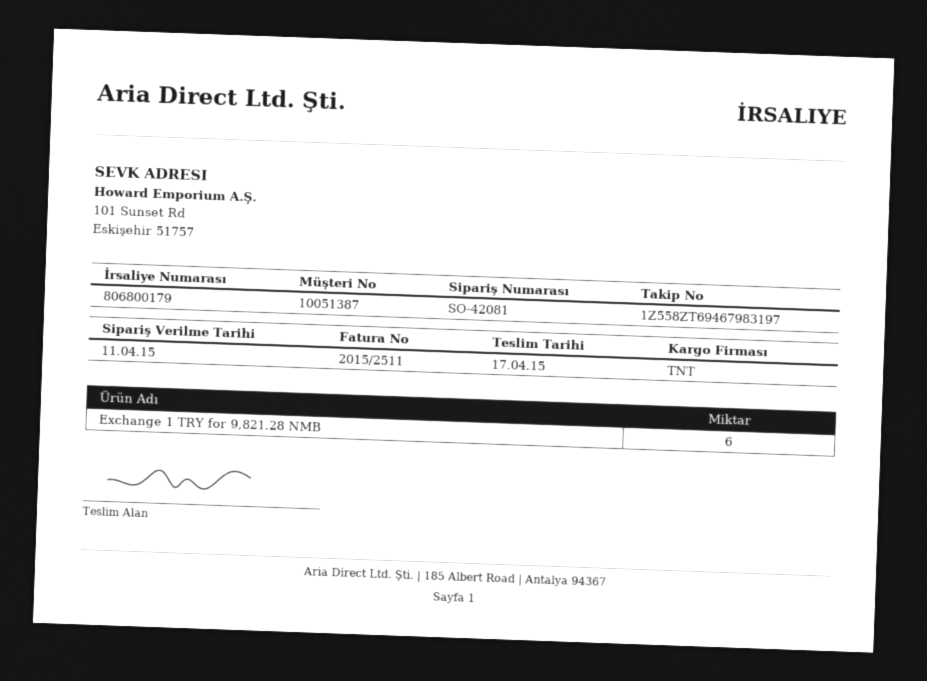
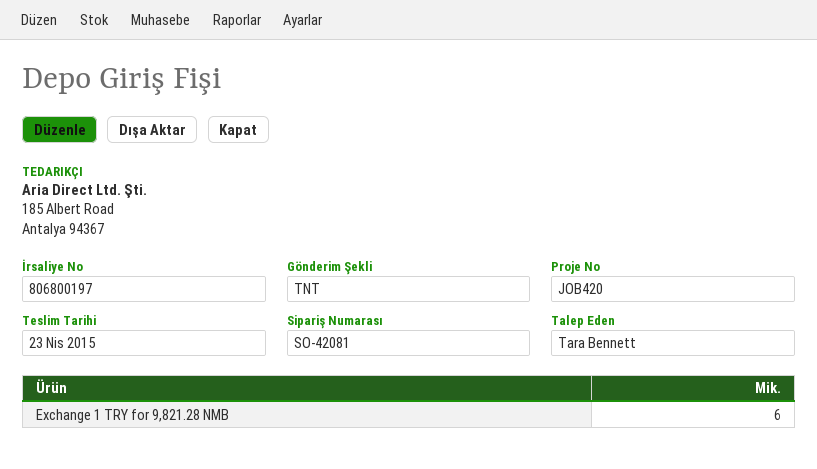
delivery note number: 806800179 -> 806800197
delivery date: 2015-04-17 -> 2015-04-23

